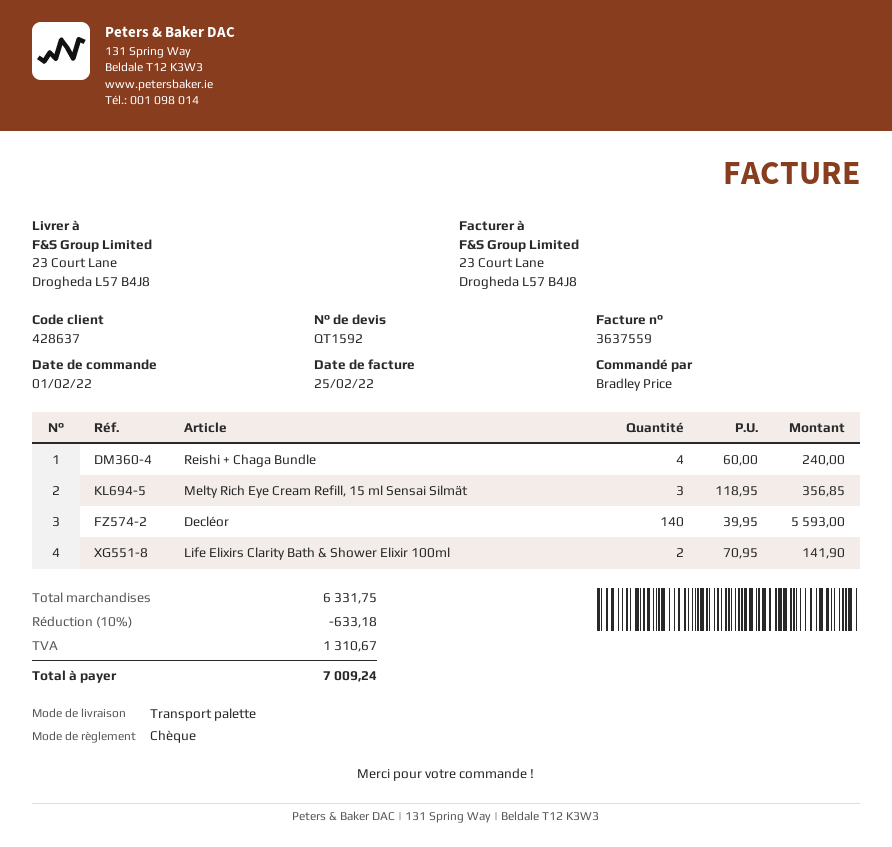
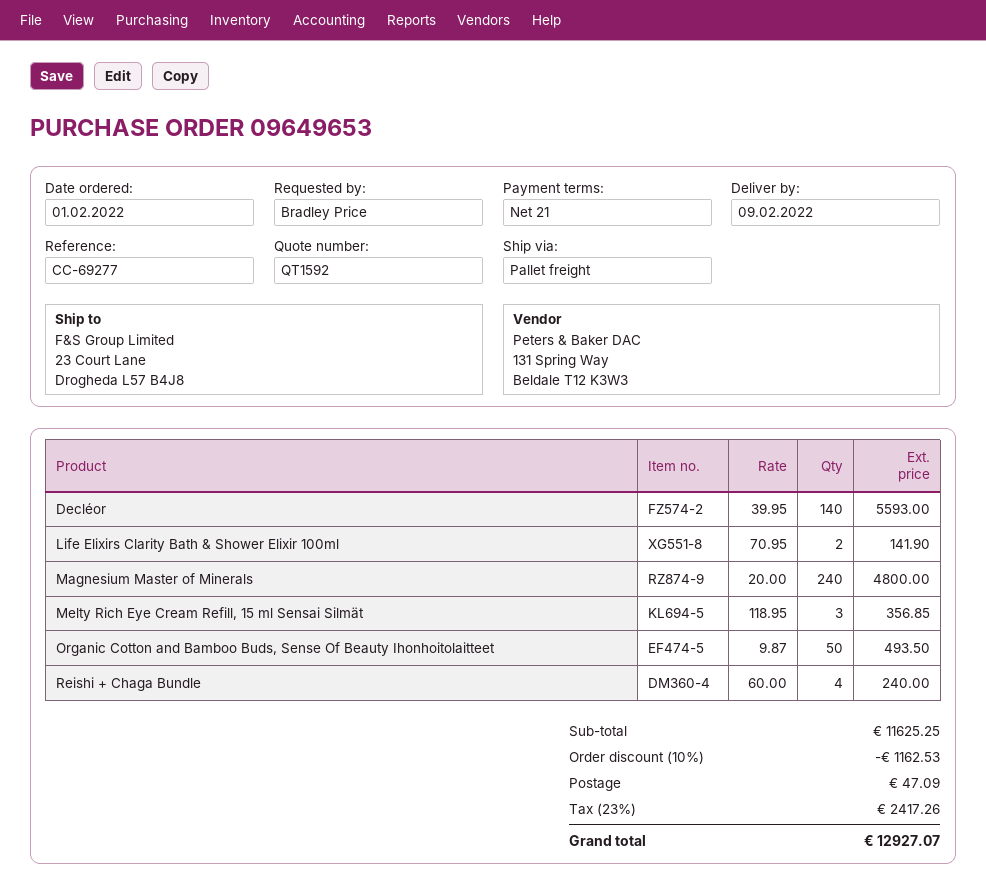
Magnesium Master of Minerals: none -> 240 x 20.00 = 4800.00
Organic Cotton and Bamboo Buds, Sense Of Beauty Ihonhoitolaitteet: none -> 50 x 9.87 = 493.50
subtotal: 6331.75 -> 11625.25
discount: 10% = 633.18 -> 10% = 1162.53
shipping: none -> 47.09
tax: 1310.67 -> 2417.26
total: 7009.24 -> 12927.07

